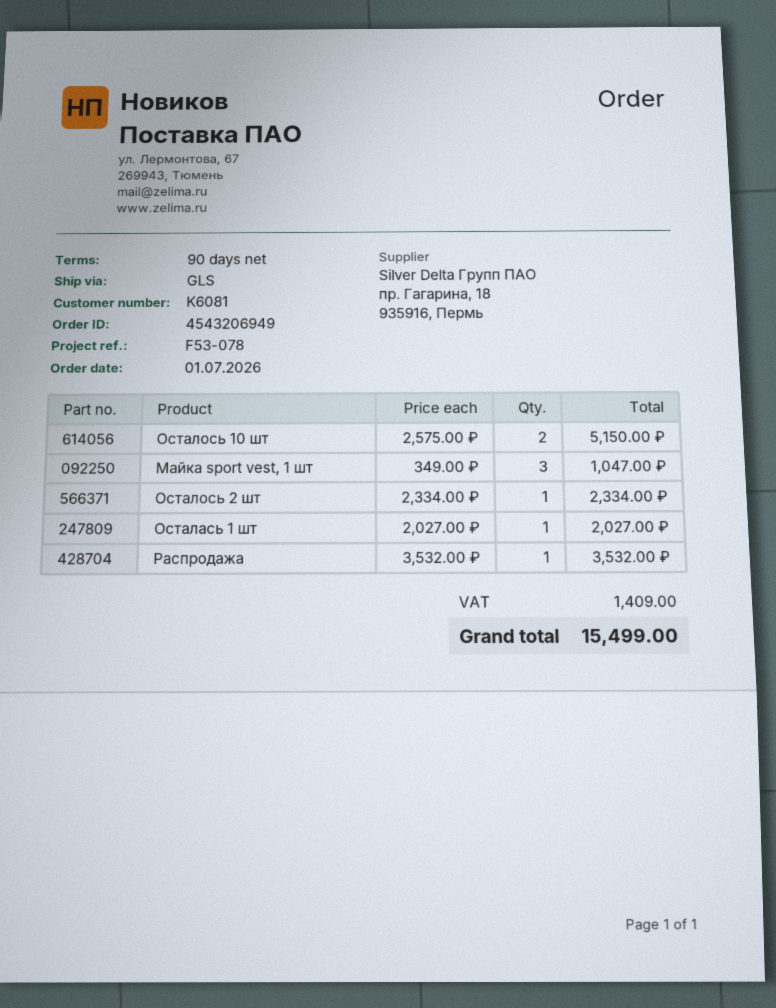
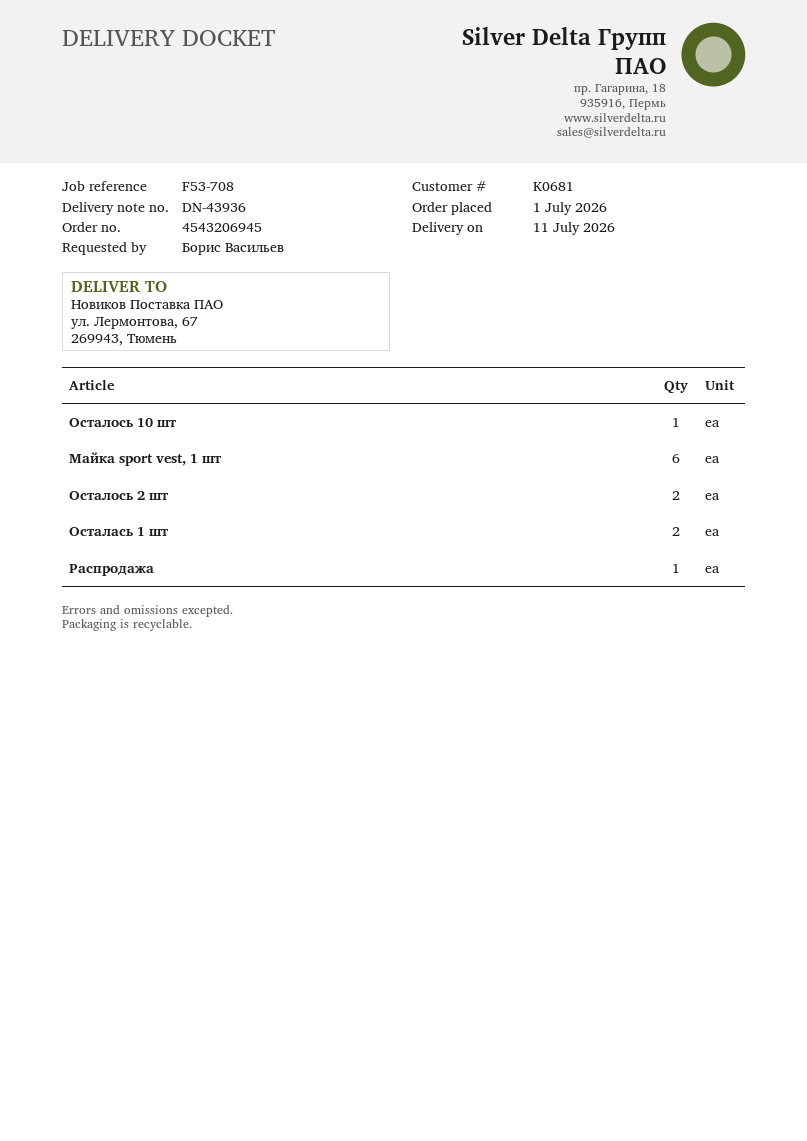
order number: 4543206949 -> 4543206945
customer number: K6081 -> K0681
reference: F53-078 -> F53-708
Осталось 10 шт: 2 -> 1
Майка sport vest, 1 шт: 3 -> 6
Осталось 2 шт: 1 -> 2
Осталась 1 шт: 1 -> 2

